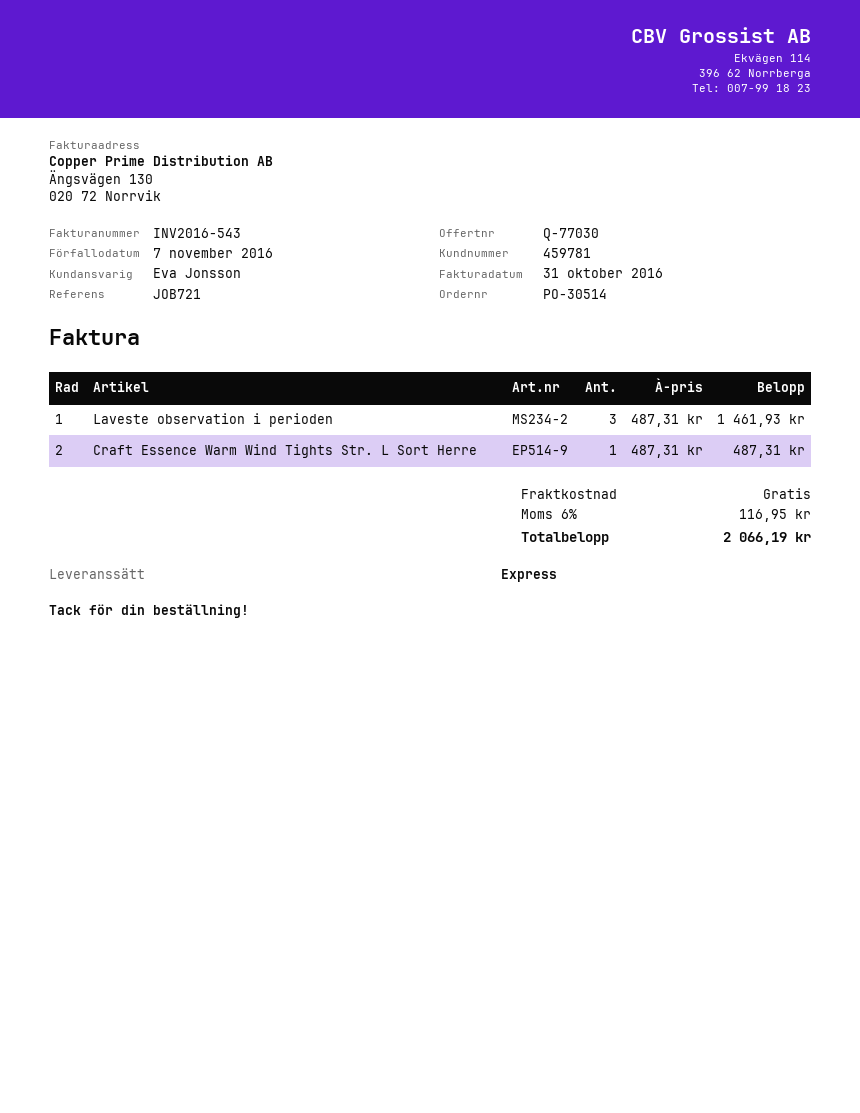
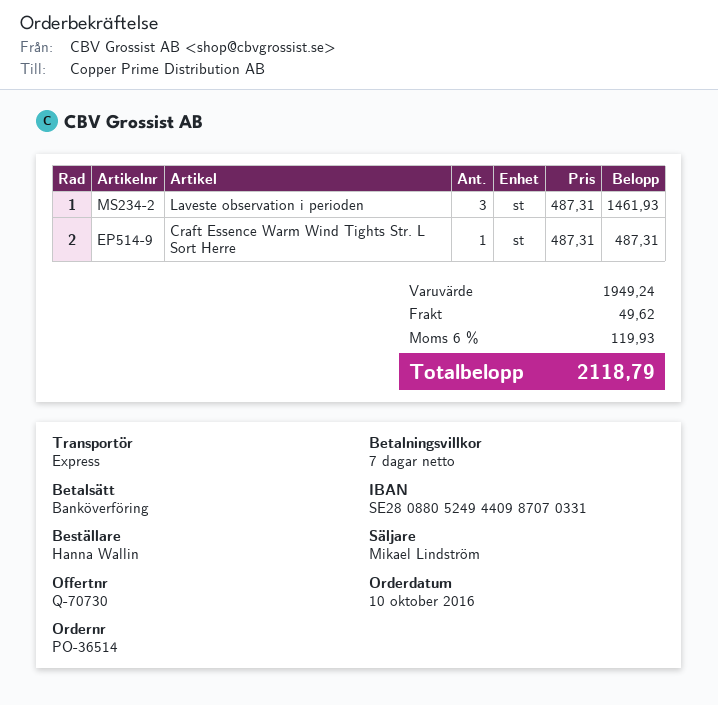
quote number: Q-77030 -> Q-70730
order number: PO-30514 -> PO-36514
sales rep: Eva Jonsson -> Mikael Lindström
shipping: 0.00 -> 49.62
tax: 6% = 116.95 -> 6% = 119.93
total: 2066.19 -> 2118.79

